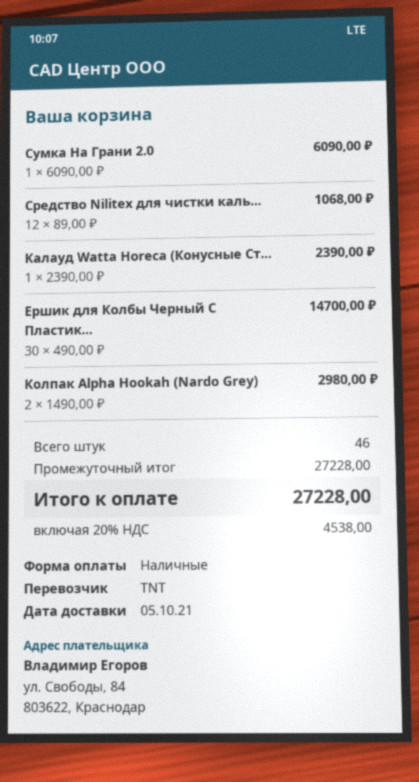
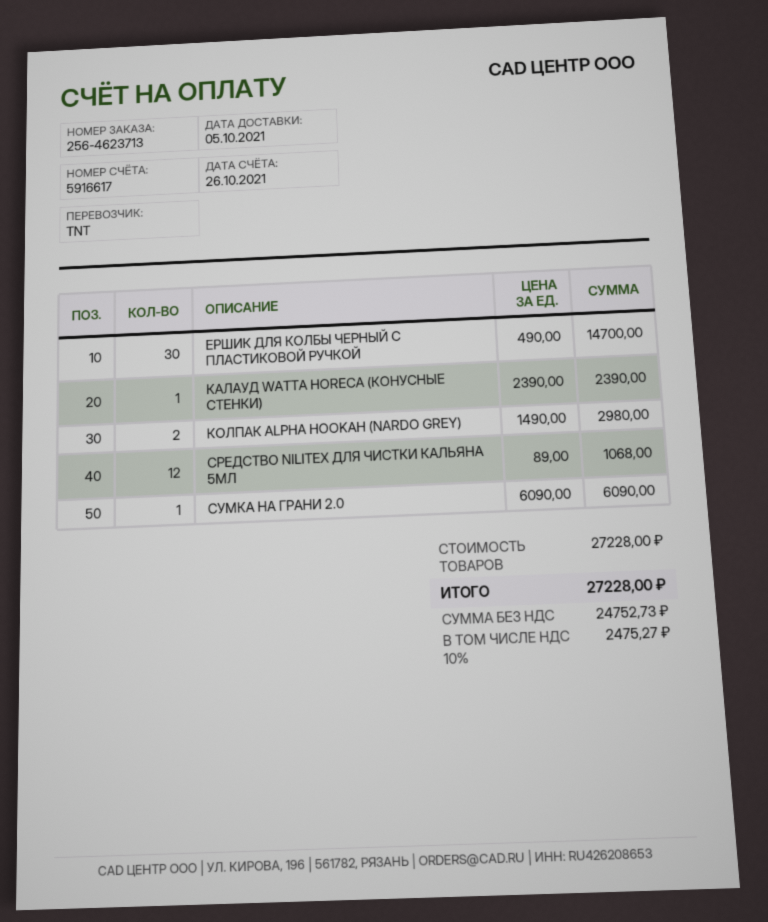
tax: 20% = 4538.00 -> 10% = 2475.27

